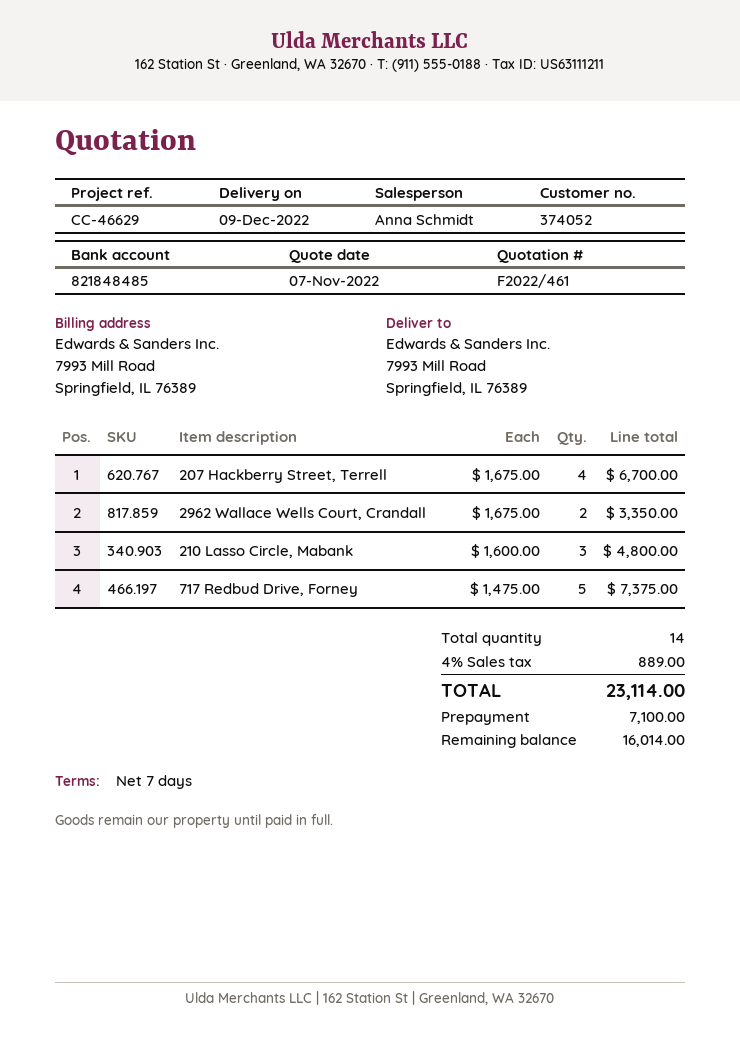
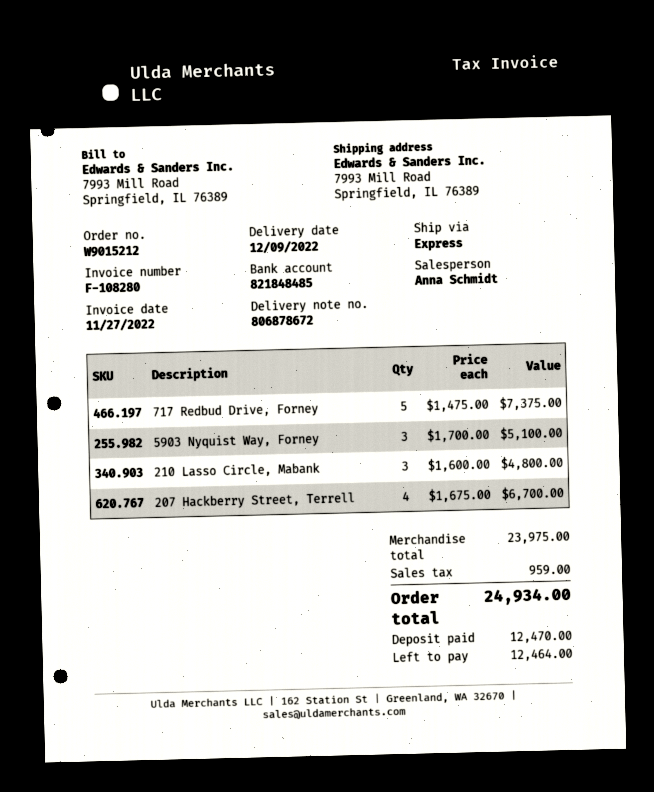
2962 Wallace Wells Court, Crandall: 2 x 1675.00 = 3350.00 -> none
5903 Nyquist Way, Forney: none -> 3 x 1700.00 = 5100.00
tax: 889.00 -> 959.00
total: 23114.00 -> 24934.00
deposit: 7100.00 -> 12470.00
balance: 16014.00 -> 12464.00

